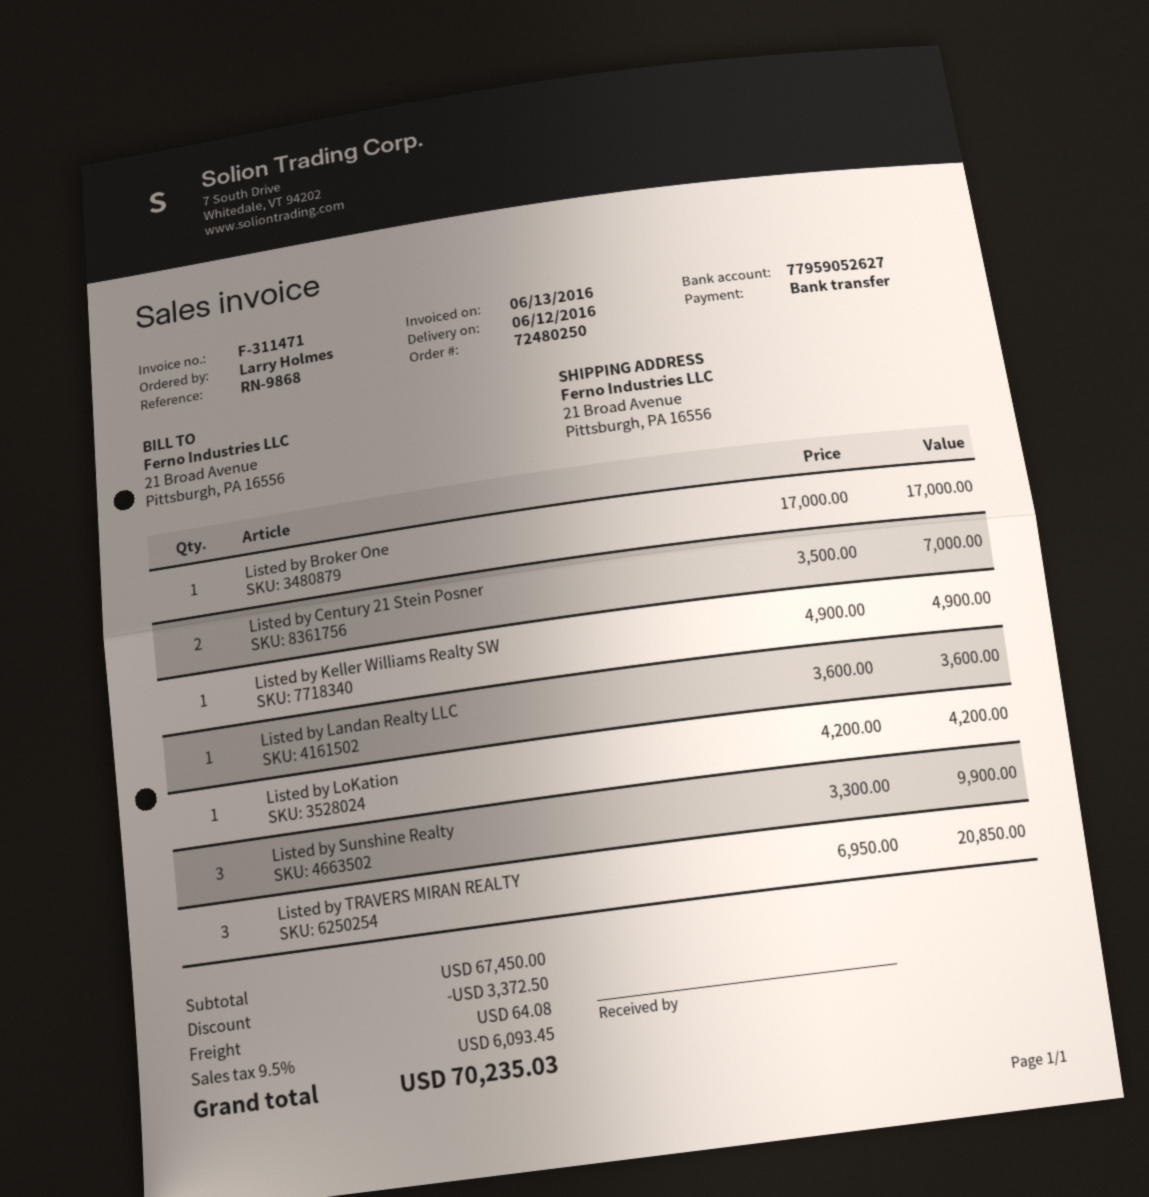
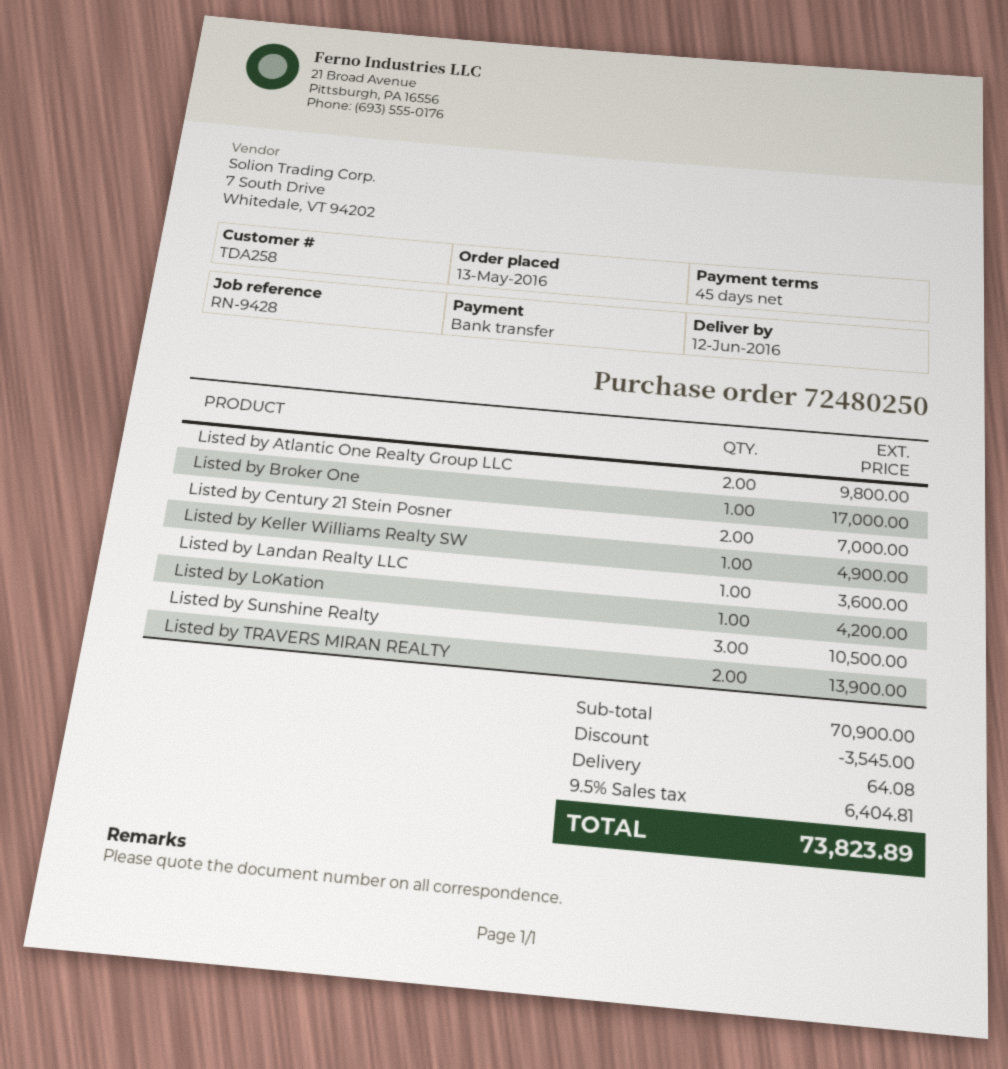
reference: RN-9868 -> RN-9428
Listed by Sunshine Realty: 3 for 9900.00 -> 3 for 10500.00
Listed by TRAVERS MIRAN REALTY: 3 for 20850.00 -> 2 for 13900.00
Listed by Atlantic One Realty Group LLC: none -> 2 for 9800.00
subtotal: 67450.00 -> 70900.00
discount: 3372.50 -> 3545.00
tax: 9.5% = 6093.45 -> 9.5% = 6404.81
total: 70235.03 -> 73823.89

